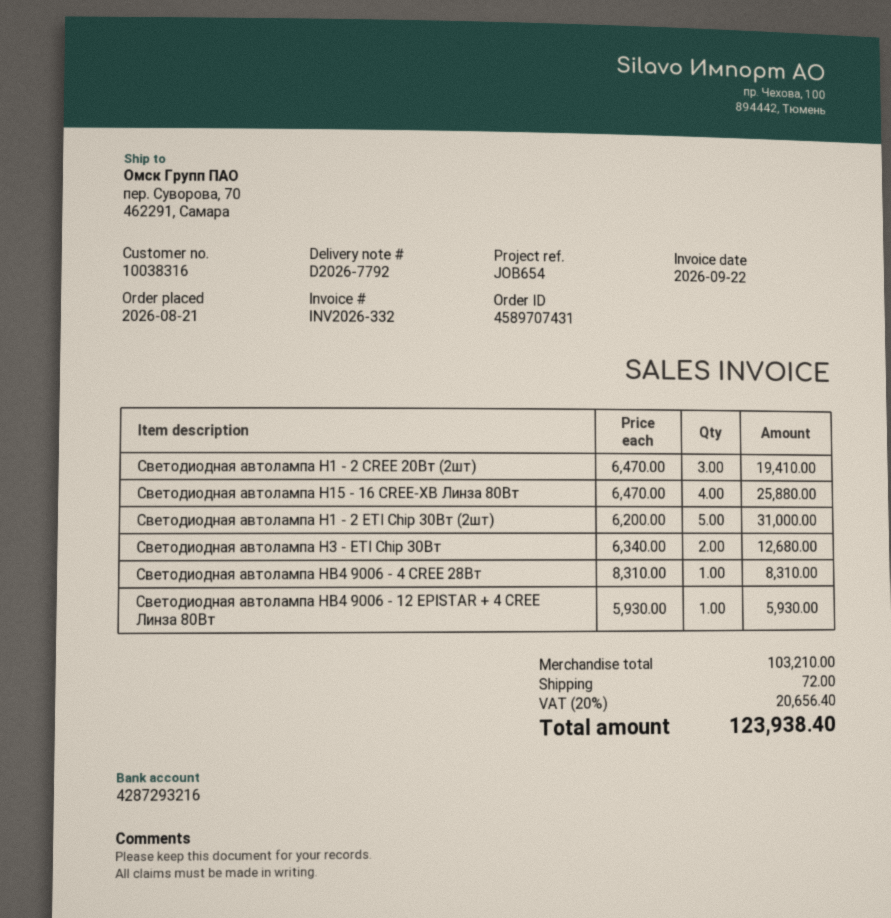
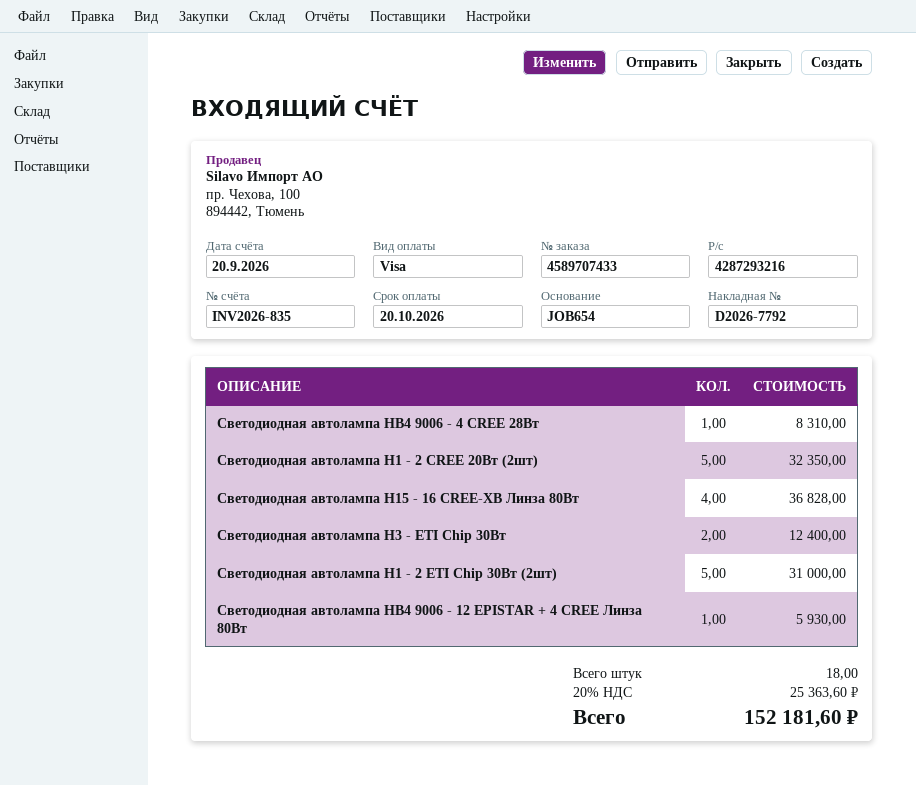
order number: 4589707431 -> 4589707433
invoice number: INV2026-332 -> INV2026-835
invoice date: 2026-09-22 -> 2026-09-20
Светодиодная автолампа Н1 - 2 CREE 20Вт (2шт): 3 for 19410.00 -> 5 for 32350.00
Светодиодная автолампа Н15 - 16 CREE-XB Линза 80Вт: 4 for 25880.00 -> 4 for 36828.00
Светодиодная автолампа Н3 - ETI Chip 30Вт: 2 for 12680.00 -> 2 for 12400.00
shipping: 72.00 -> none
tax: 20% = 20656.40 -> 20% = 25363.60
total: 123938.40 -> 152181.60

